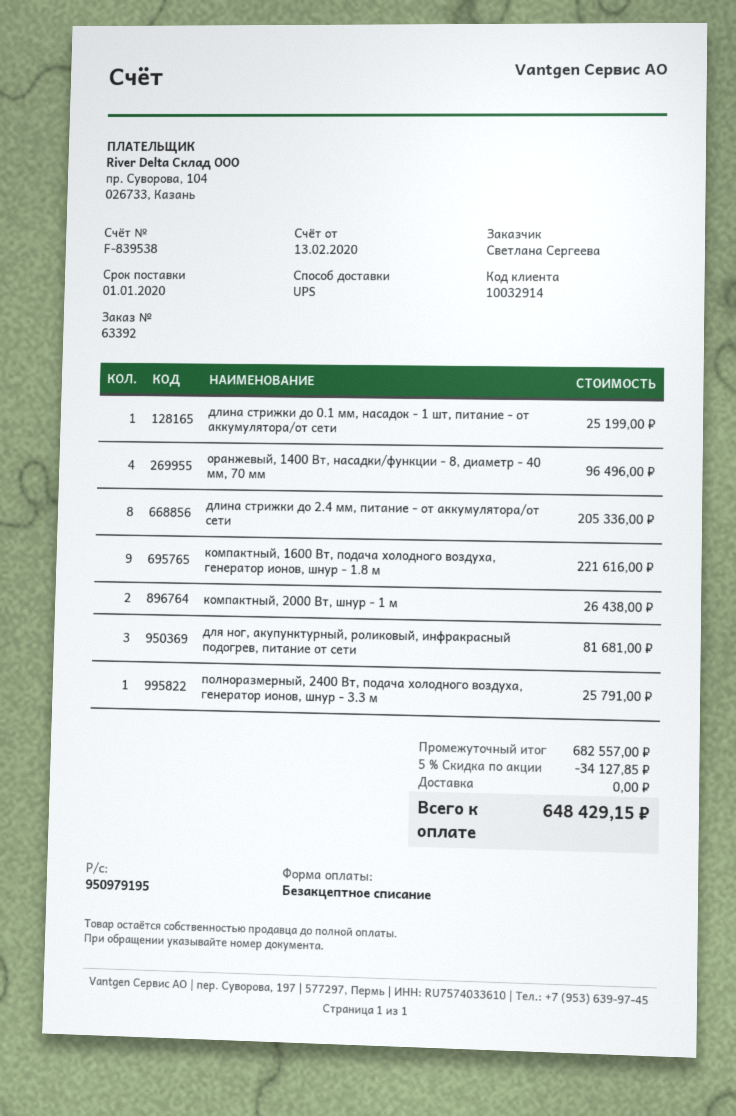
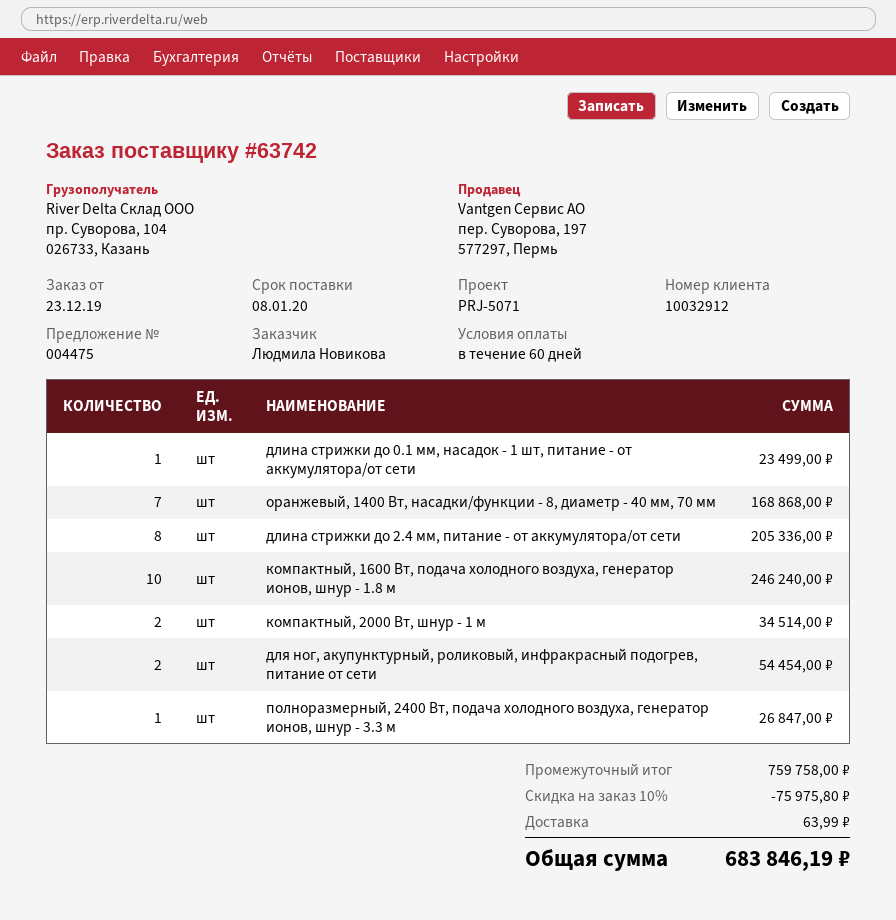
order number: 63392 -> 63742
delivery date: 2020-01-01 -> 2020-01-08
customer number: 10032914 -> 10032912
ordered by: Светлана Сергеева -> Людмила Новикова
длина стрижки до 0.1 мм, насадок - 1 шт, питание - от аккумулятора/от сети: 1 for 25199.00 -> 1 for 23499.00
оранжевый, 1400 Вт, насадки/функции - 8, диаметр - 40 мм, 70 мм: 4 for 96496.00 -> 7 for 168868.00
компактный, 1600 Вт, подача холодного воздуха, генератор ионов, шнур - 1.8 м: 9 for 221616.00 -> 10 for 246240.00
компактный, 2000 Вт, шнур - 1 м: 2 for 26438.00 -> 2 for 34514.00
для ног, акупунктурный, роликовый, инфракрасный подогрев, питание от сети: 3 for 81681.00 -> 2 for 54454.00
полноразмерный, 2400 Вт, подача холодного воздуха, генератор ионов, шнур - 3.3 м: 1 for 25791.00 -> 1 for 26847.00
subtotal: 682557.00 -> 759758.00
discount: 5% = 34127.85 -> 10% = 75975.80
shipping: 0.00 -> 63.99
total: 648429.15 -> 683846.19

